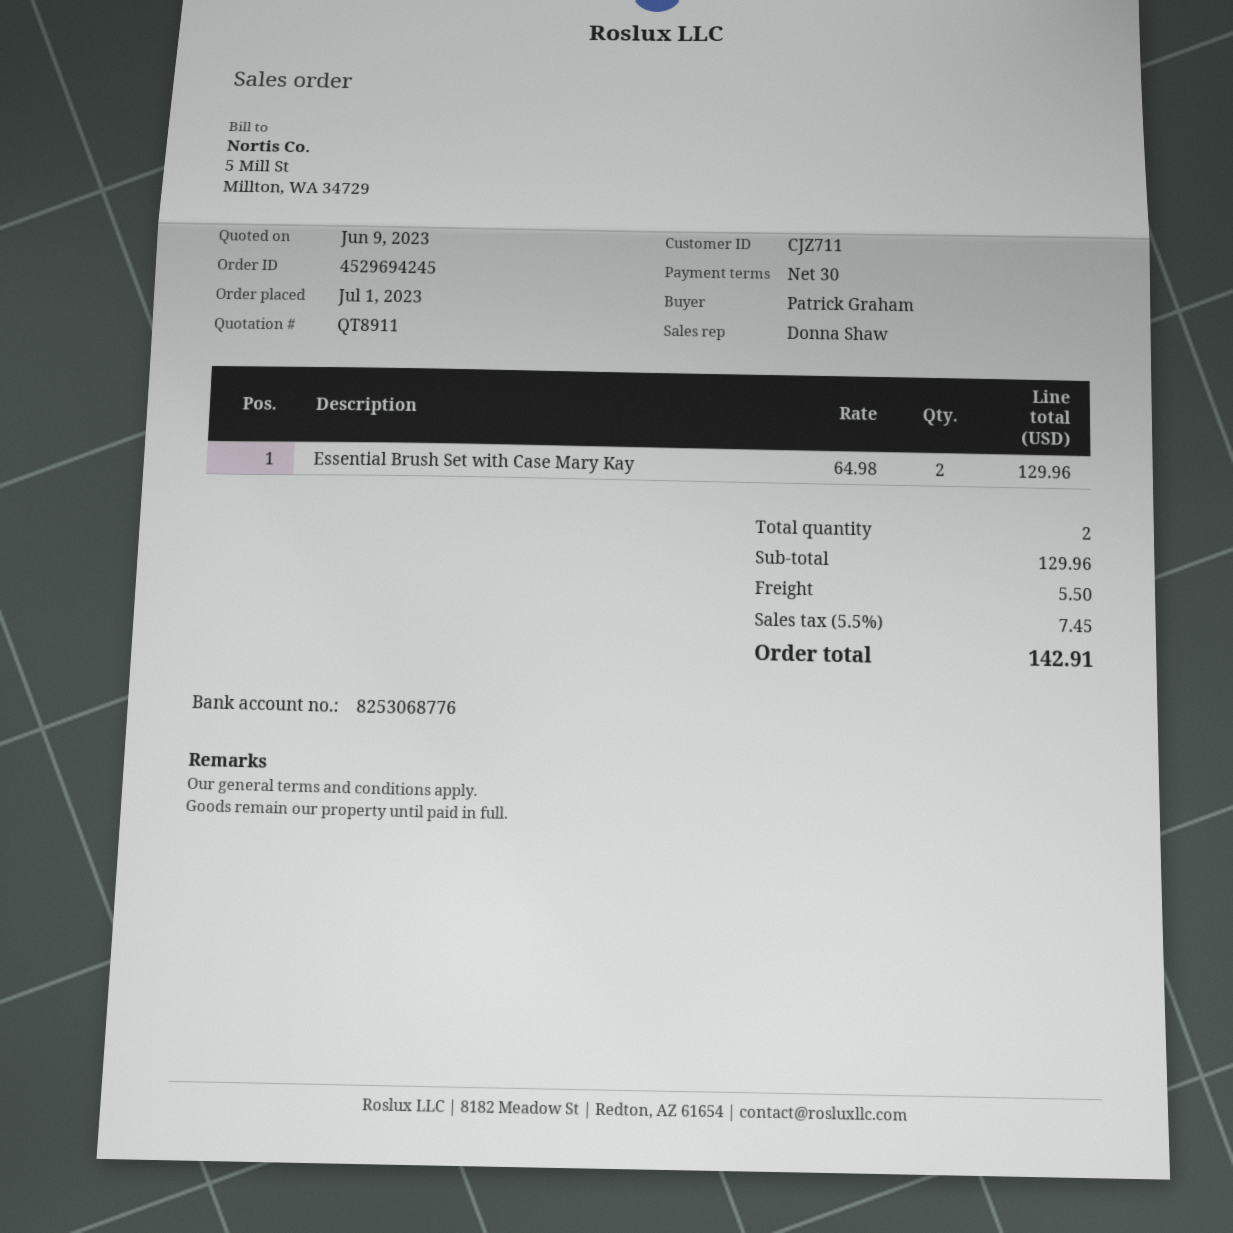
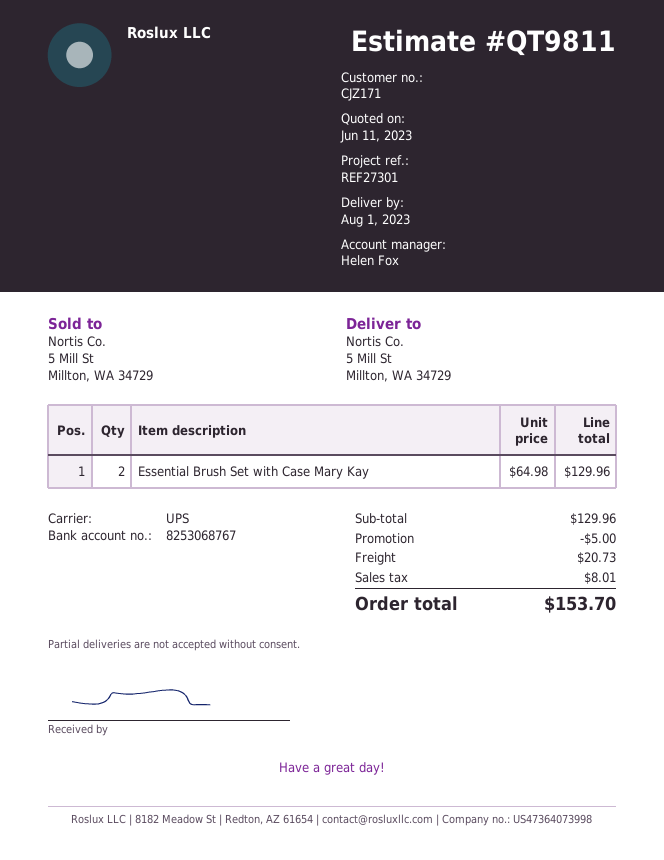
quote number: QT8911 -> QT9811
quote date: 2023-06-09 -> 2023-06-11
customer number: CJZ711 -> CJZ171
sales rep: Donna Shaw -> Helen Fox
bank account: 8253068776 -> 8253068767
discount: none -> 5.00
shipping: 5.50 -> 20.73
tax: 7.45 -> 8.01
total: 142.91 -> 153.70

